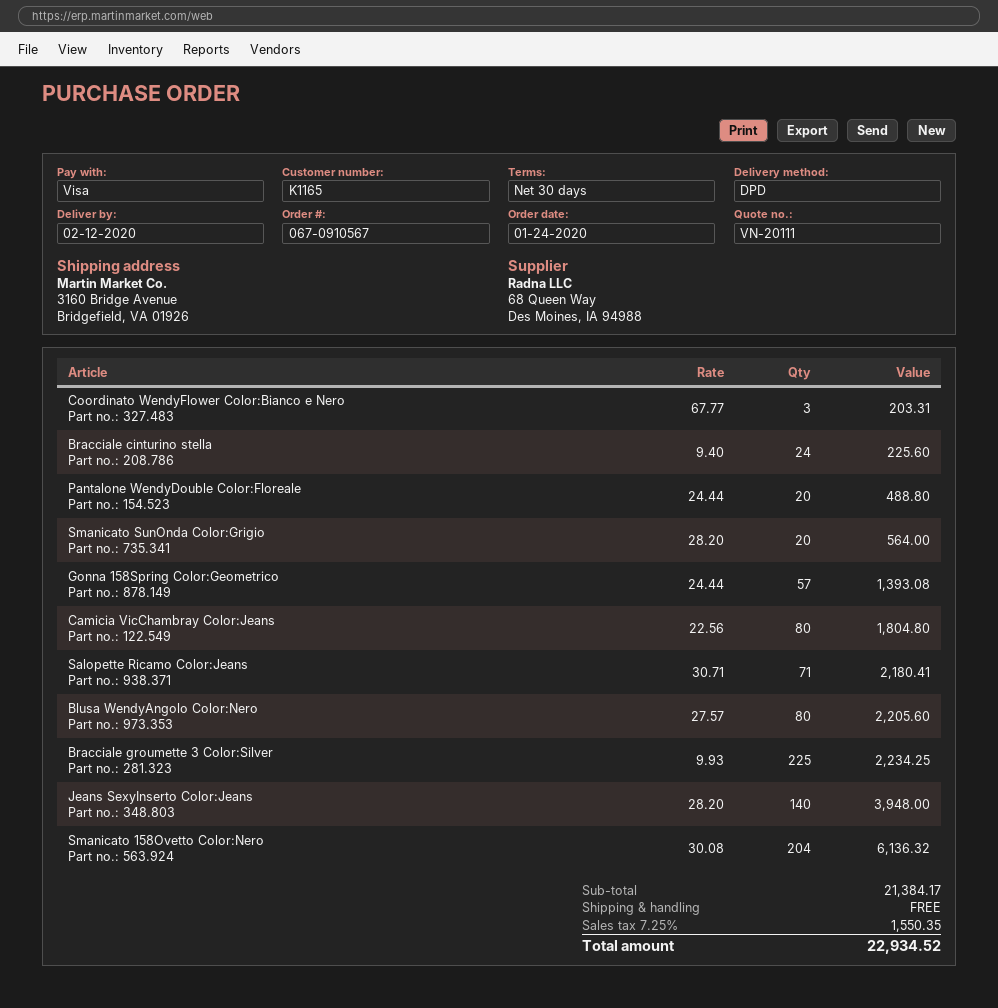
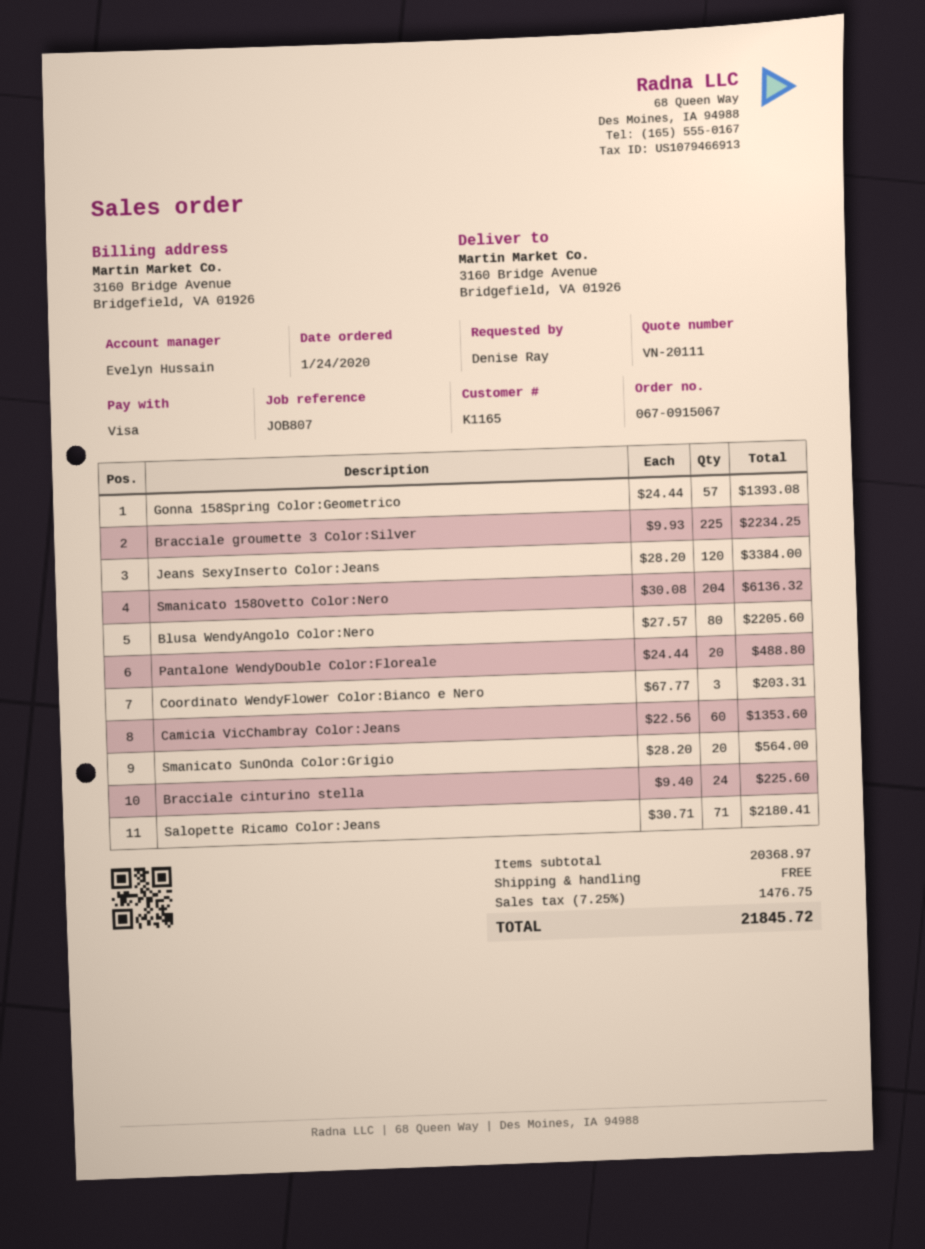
order number: 067-0910567 -> 067-0915067
Camicia VicChambray Color:Jeans: 80 x 22.56 = 1804.80 -> 60 x 22.56 = 1353.60
Jeans SexyInserto Color:Jeans: 140 x 28.20 = 3948.00 -> 120 x 28.20 = 3384.00
subtotal: 21384.17 -> 20368.97
tax: 7.25% = 1550.35 -> 7.25% = 1476.75
total: 22934.52 -> 21845.72

